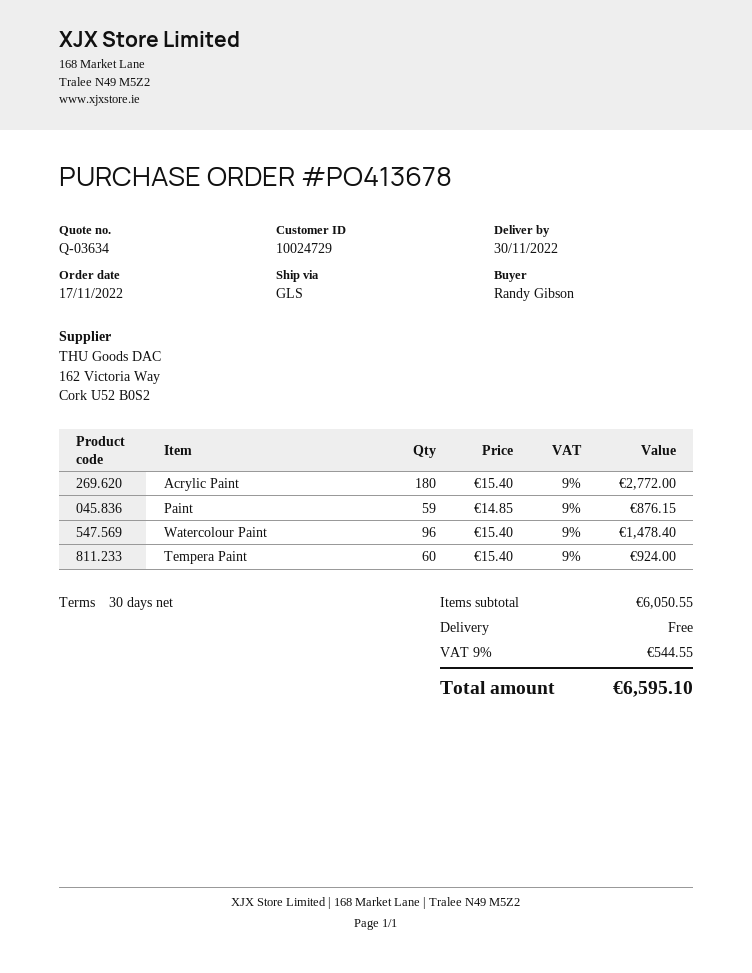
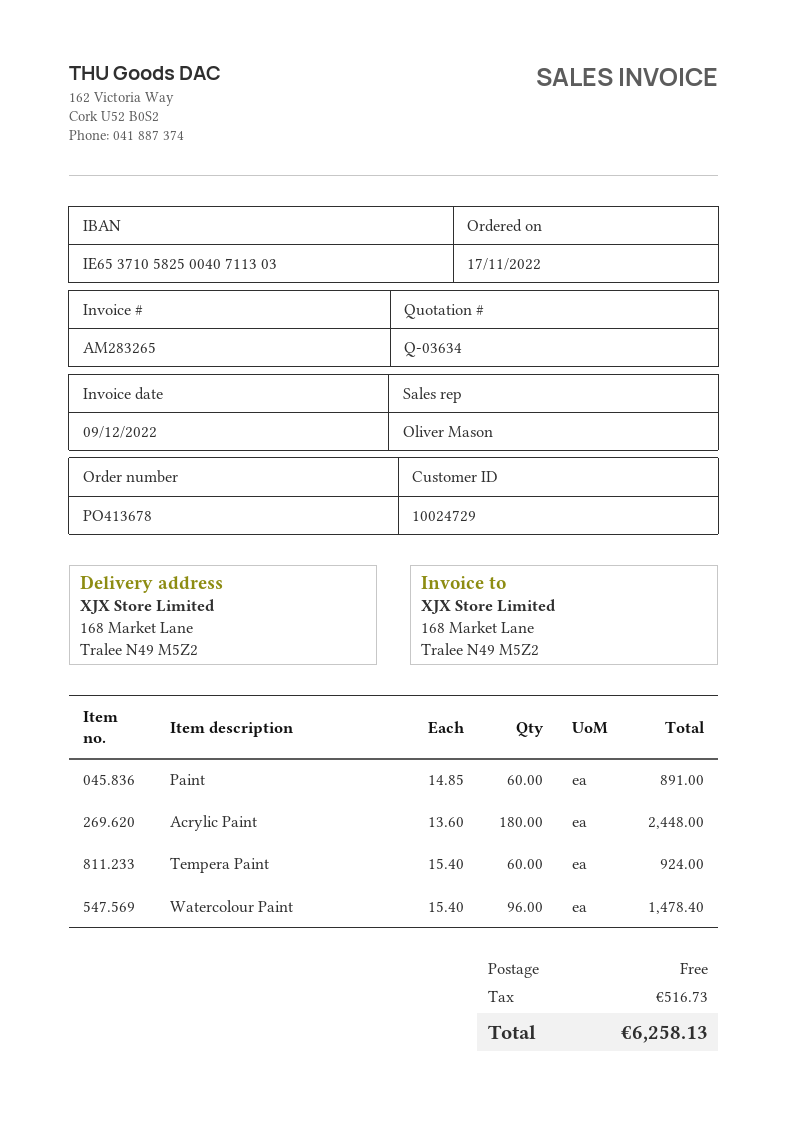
Acrylic Paint: 180 x 15.40 = 2772.00 -> 180 x 13.60 = 2448.00
Paint: 59 x 14.85 = 876.15 -> 60 x 14.85 = 891.00
tax: 544.55 -> 516.73
total: 6595.10 -> 6258.13

